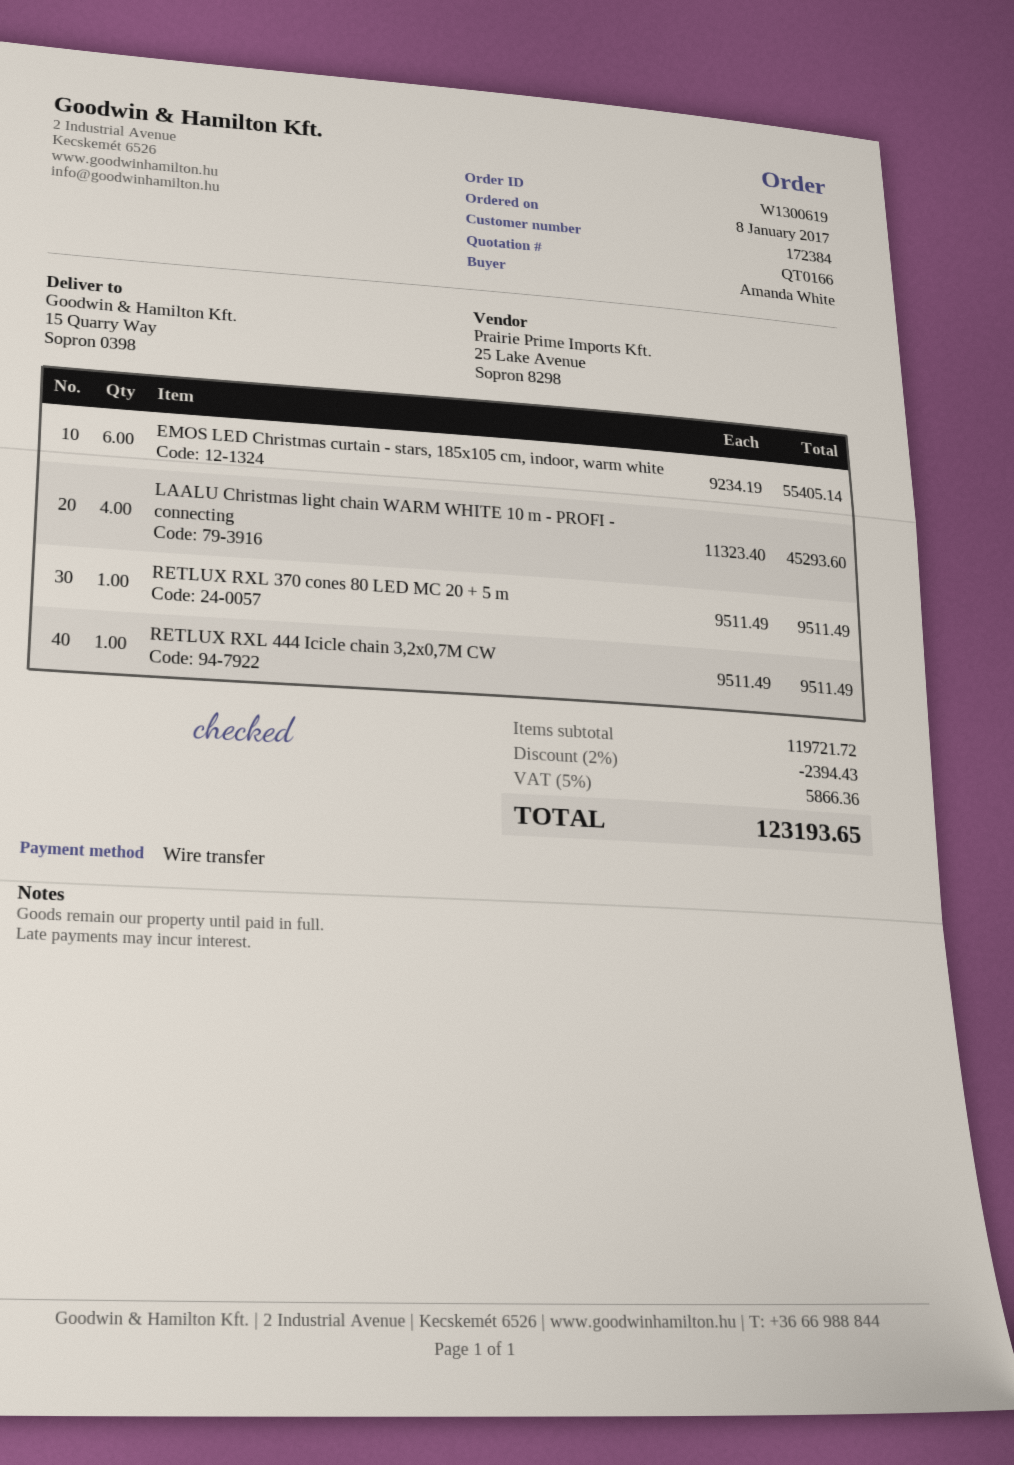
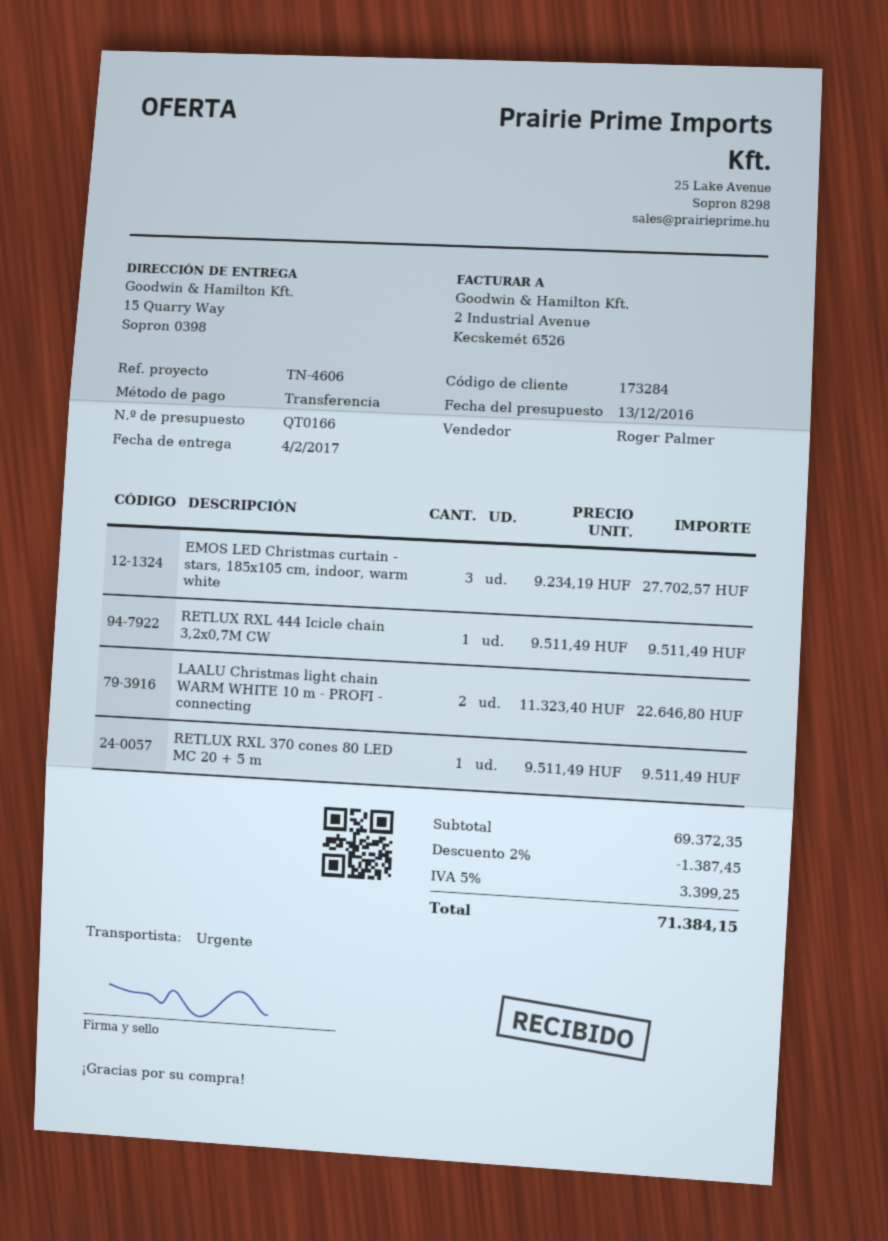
customer number: 172384 -> 173284
EMOS LED Christmas curtain - stars, 185x105 cm, indoor, warm white: 6 x 9234.19 = 55405.14 -> 3 x 9234.19 = 27702.57
LAALU Christmas light chain WARM WHITE 10 m - PROFI - connecting: 4 x 11323.40 = 45293.60 -> 2 x 11323.40 = 22646.80
subtotal: 119721.72 -> 69372.35
discount: 2% = 2394.43 -> 2% = 1387.45
tax: 5% = 5866.36 -> 5% = 3399.25
total: 123193.65 -> 71384.15

